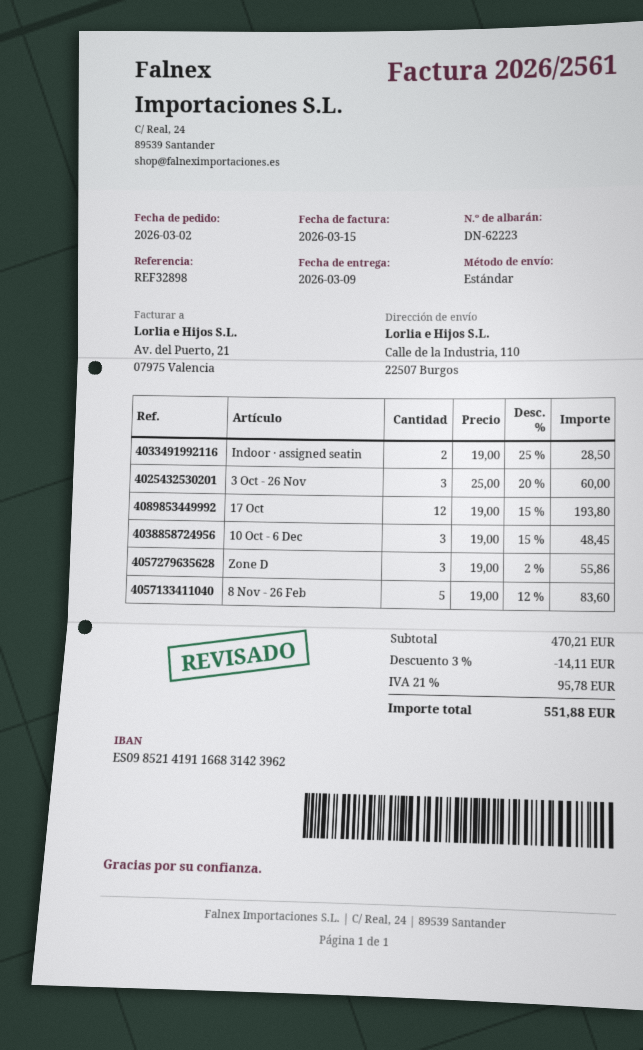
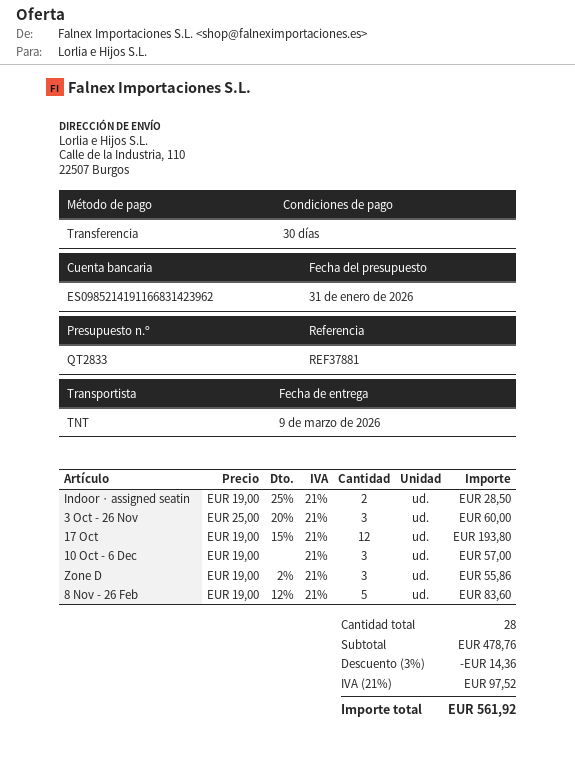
reference: REF32898 -> REF37881
shipping method: standard -> TNT
10 Oct - 6 Dec: 3 x 19.00 - 15% = 48.45 -> 3 x 19.00 = 57.00
subtotal: 470.21 -> 478.76
discount: 3% = 14.11 -> 3% = 14.36
tax: 21% = 95.78 -> 21% = 97.52
total: 551.88 -> 561.92

